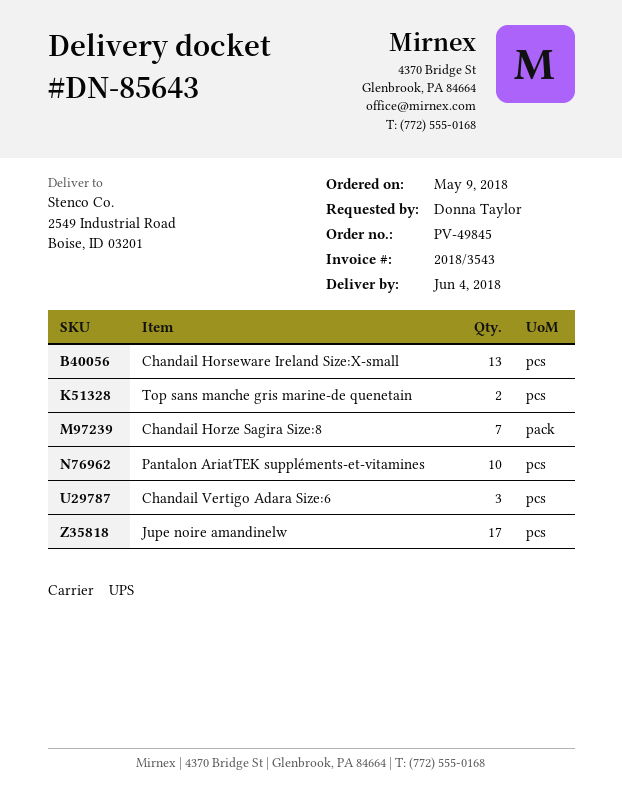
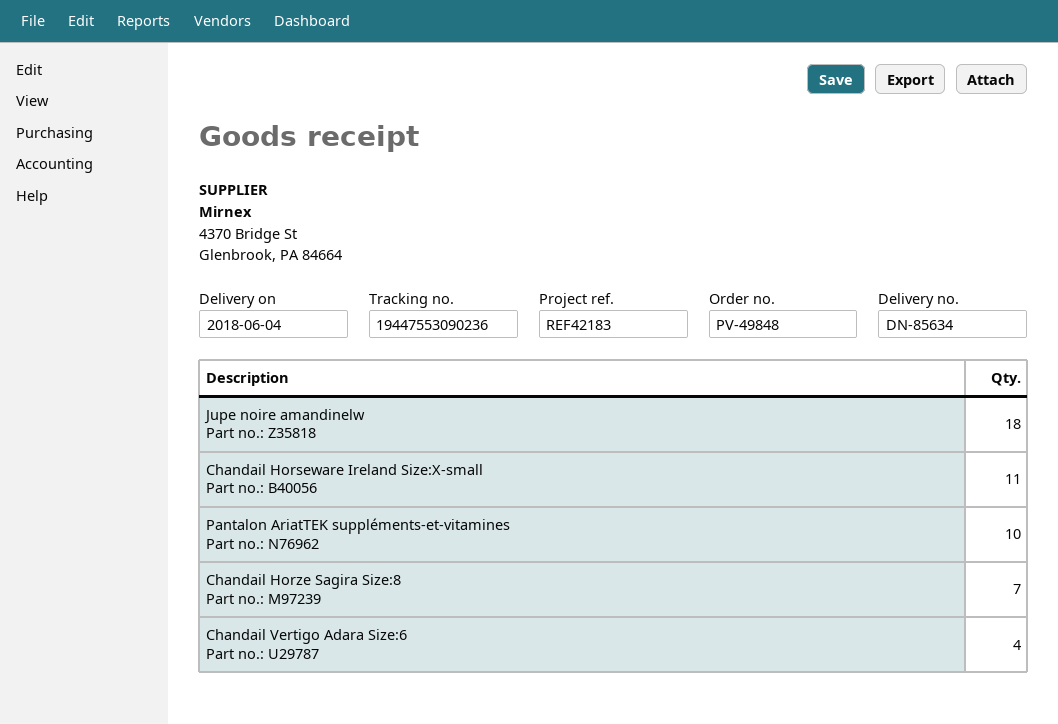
order number: PV-49845 -> PV-49848
delivery note number: DN-85643 -> DN-85634
Chandail Horseware Ireland Size:X-small: 13 -> 11
Top sans manche gris marine-de quenetain: 2 -> none
Chandail Vertigo Adara Size:6: 3 -> 4
Jupe noire amandinelw: 17 -> 18

